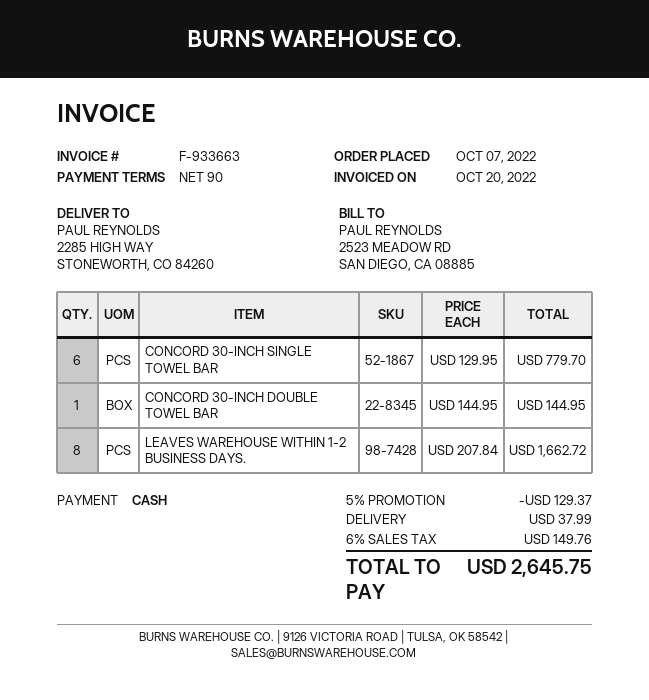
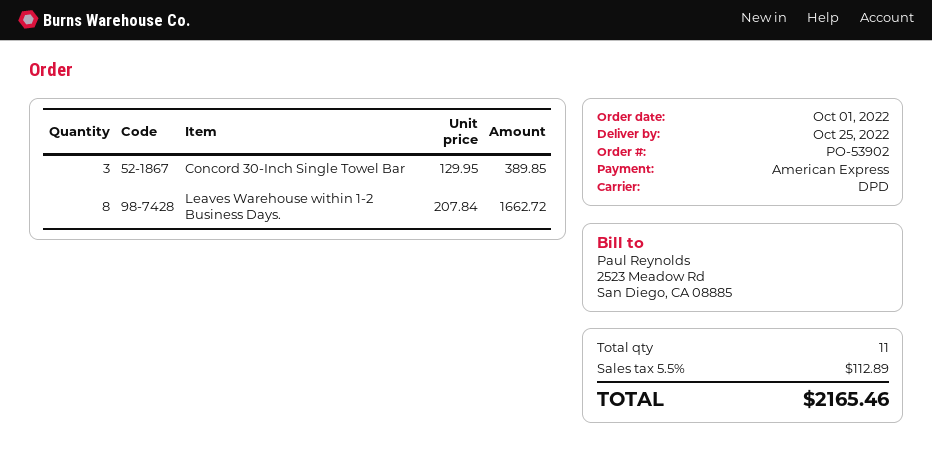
order date: 2022-10-07 -> 2022-10-01
payment method: cash -> American Express
CONCORD 30-INCH SINGLE TOWEL BAR: 6 x 129.95 = 779.70 -> 3 x 129.95 = 389.85
CONCORD 30-INCH DOUBLE TOWEL BAR: 1 x 144.95 = 144.95 -> none
discount: 5% = 129.37 -> none
shipping: 37.99 -> none
tax: 6% = 149.76 -> 5.5% = 112.89
total: 2645.75 -> 2165.46

